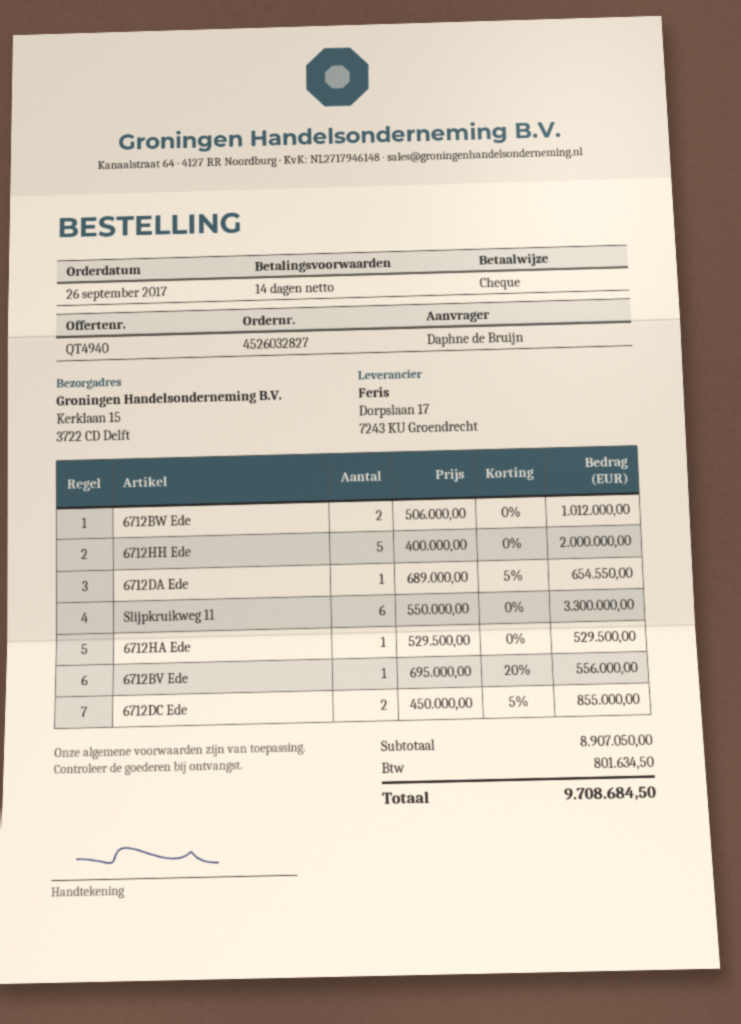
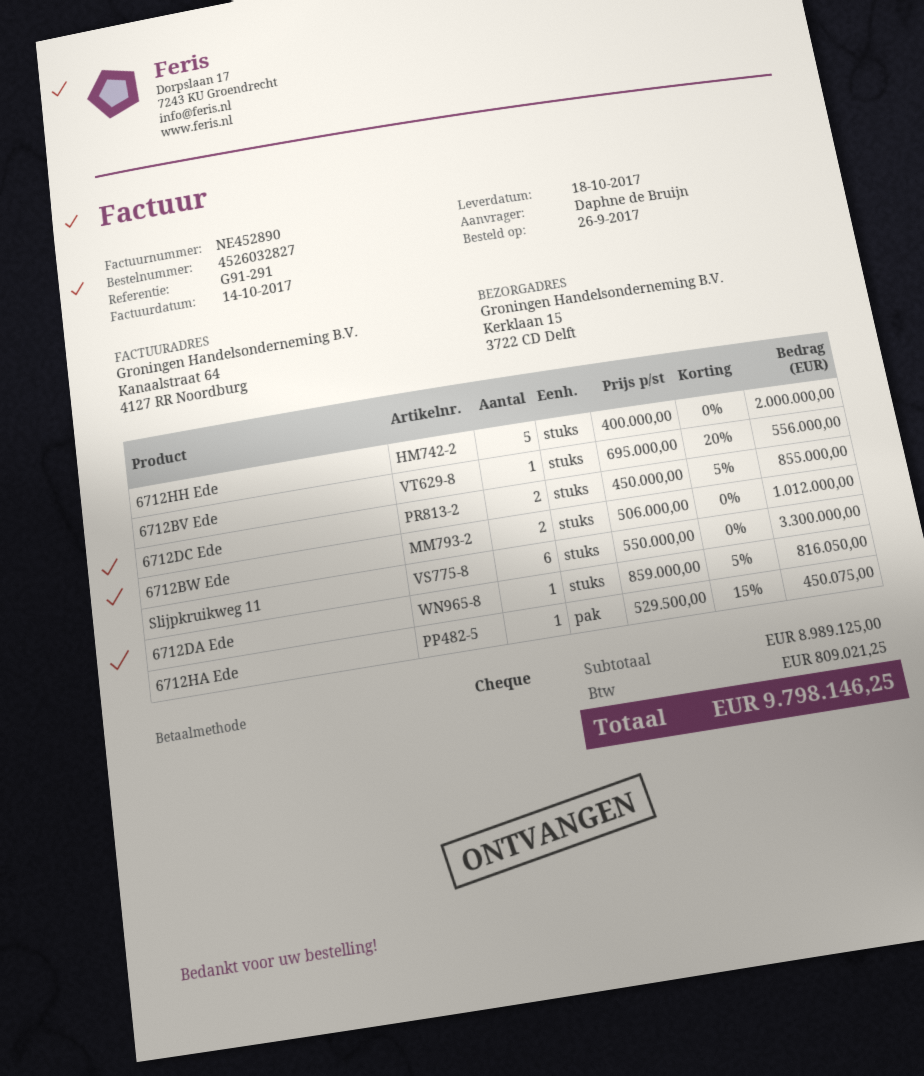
6712DA Ede: 1 x 689000.00 - 5% = 654550.00 -> 1 x 859000.00 - 5% = 816050.00
6712HA Ede: 1 x 529500.00 = 529500.00 -> 1 x 529500.00 - 15% = 450075.00
subtotal: 8907050.00 -> 8989125.00
tax: 801634.50 -> 809021.25
total: 9708684.50 -> 9798146.25

